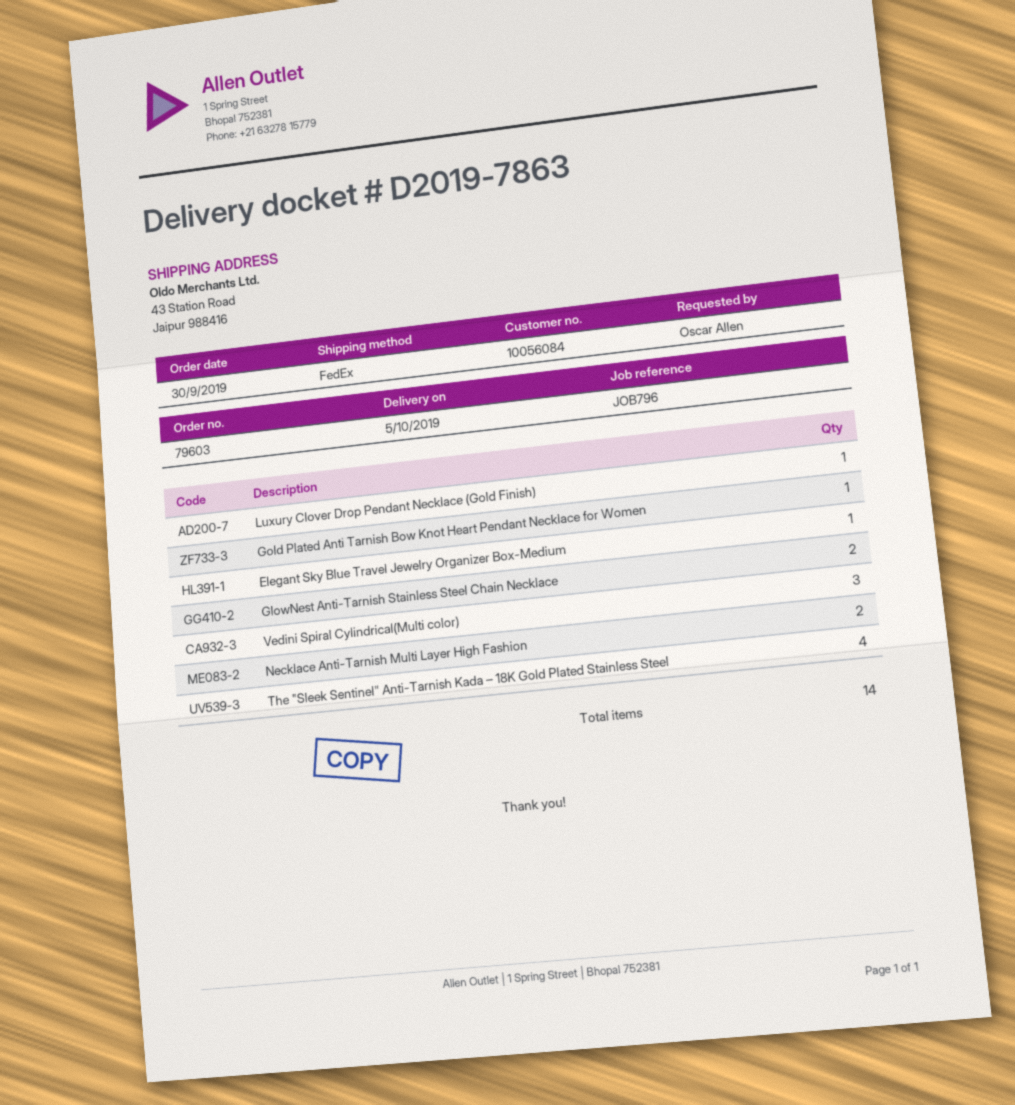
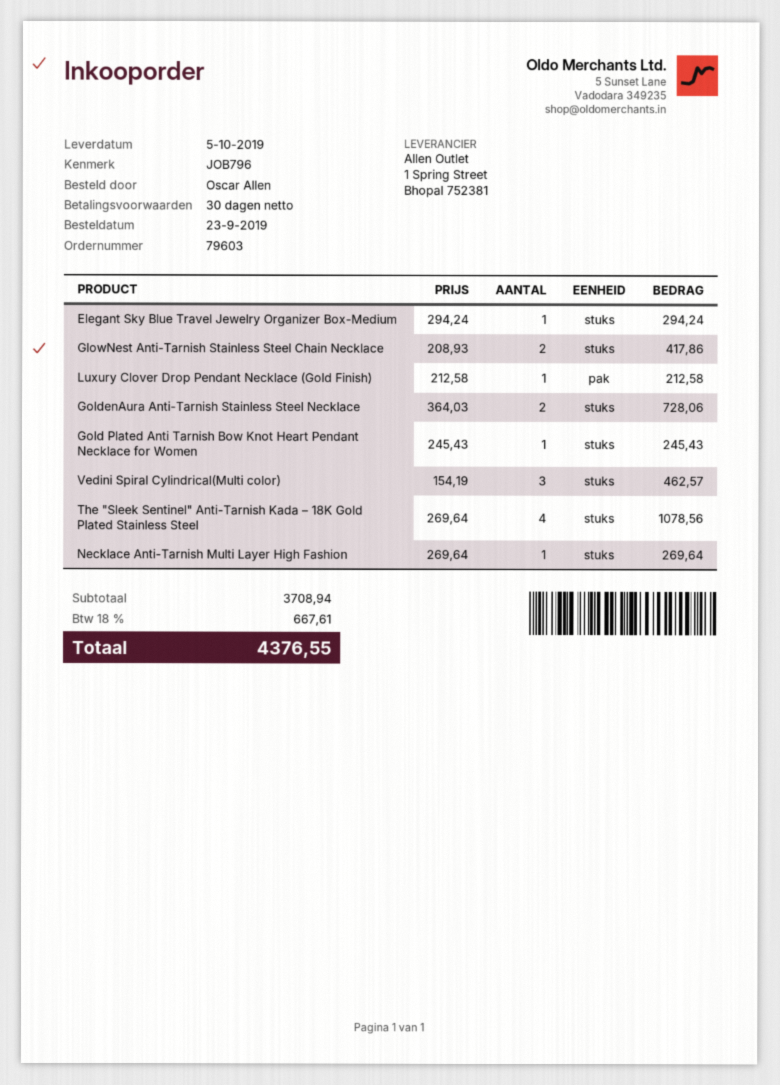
order date: 2019-09-30 -> 2019-09-23
Necklace Anti-Tarnish Multi Layer High Fashion: 2 -> 1
GoldenAura Anti-Tarnish Stainless Steel Necklace: none -> 2

